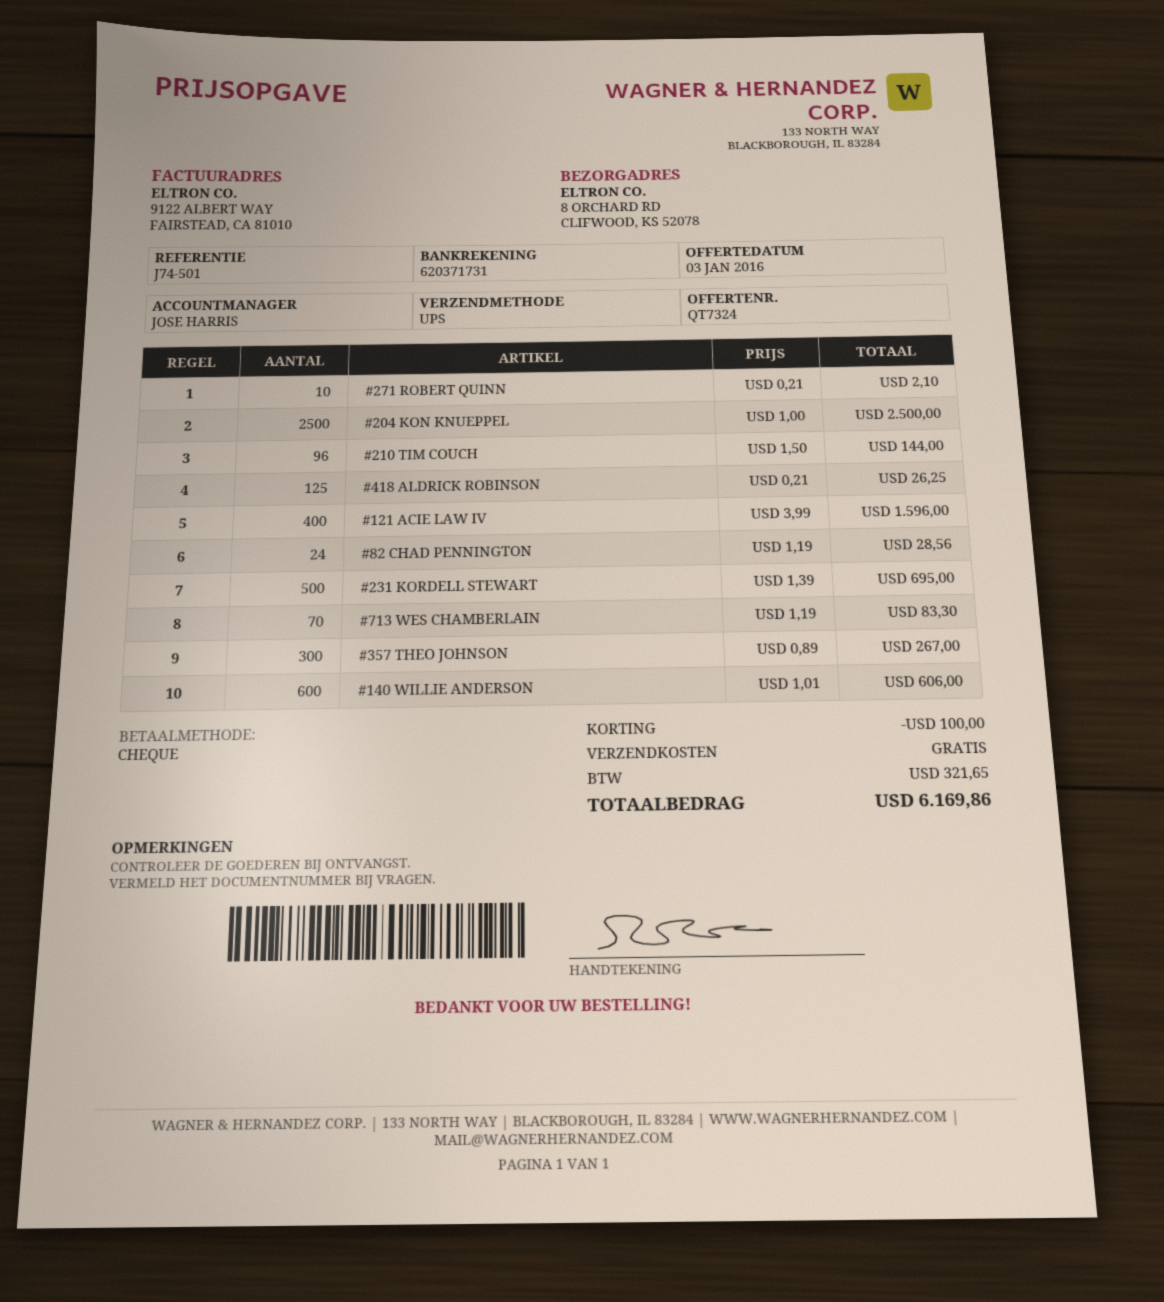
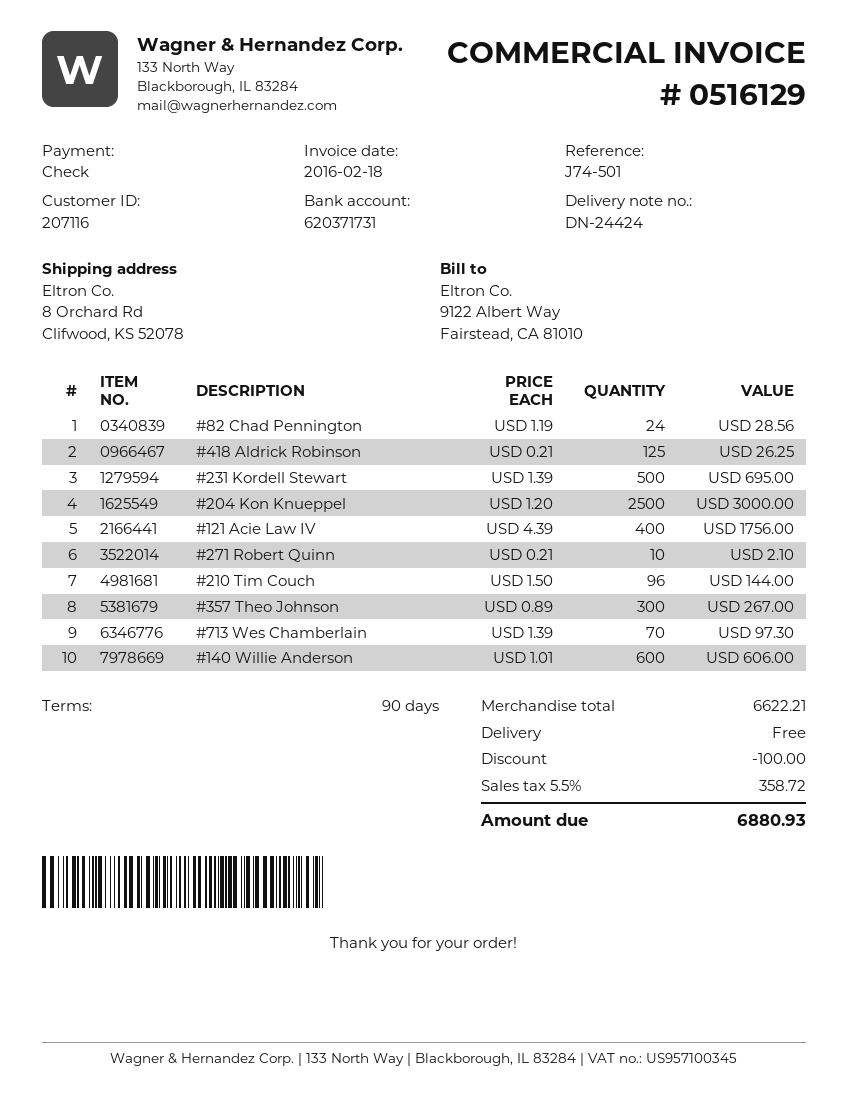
#204 KON KNUEPPEL: 2500 x 1.00 = 2500.00 -> 2500 x 1.20 = 3000.00
#121 ACIE LAW IV: 400 x 3.99 = 1596.00 -> 400 x 4.39 = 1756.00
#713 WES CHAMBERLAIN: 70 x 1.19 = 83.30 -> 70 x 1.39 = 97.30
tax: 321.65 -> 358.72
total: 6169.86 -> 6880.93

